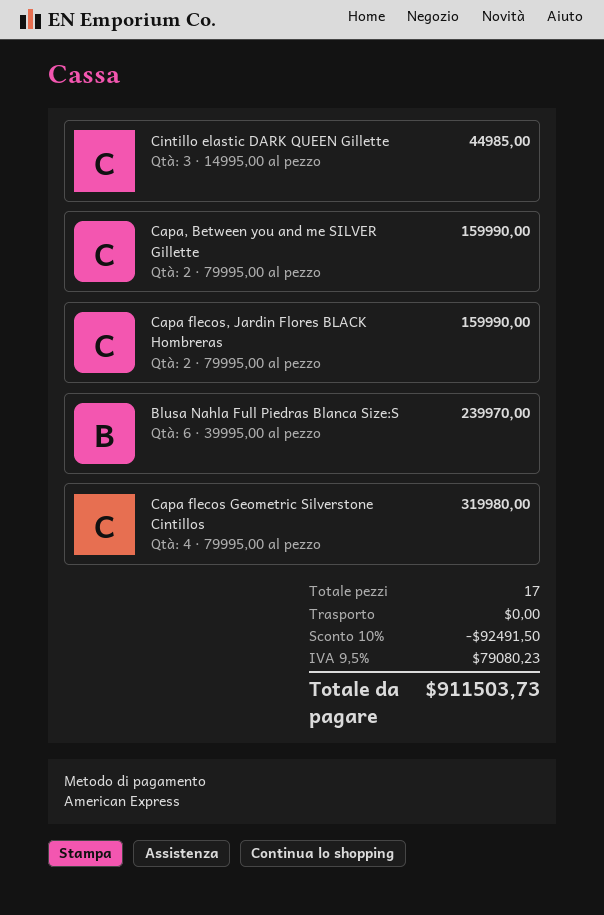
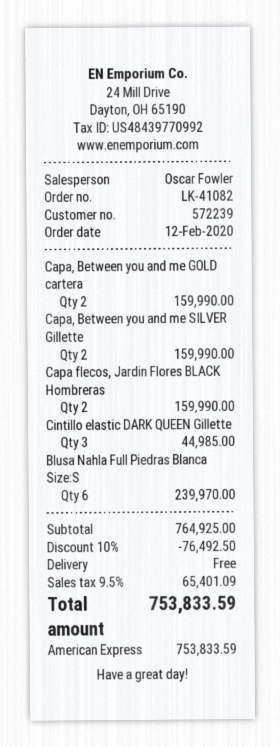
Capa flecos Geometric Silverstone Cintillos: 4 for 319980.00 -> none
Capa, Between you and me GOLD cartera: none -> 2 for 159990.00
discount: 10% = 92491.50 -> 10% = 76492.50
tax: 9.5% = 79080.23 -> 9.5% = 65401.09
total: 911503.73 -> 753833.59

